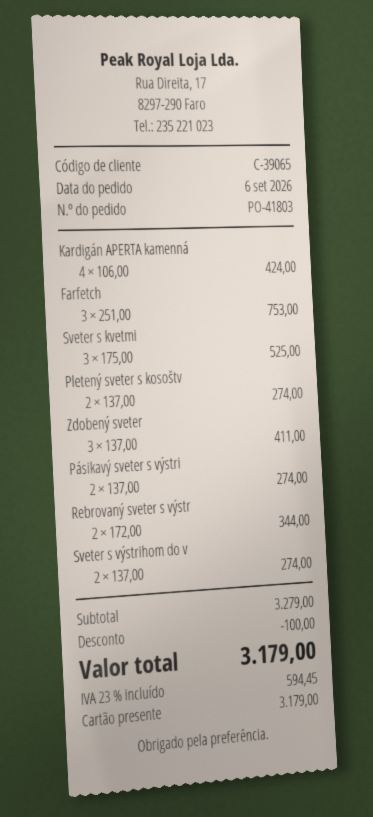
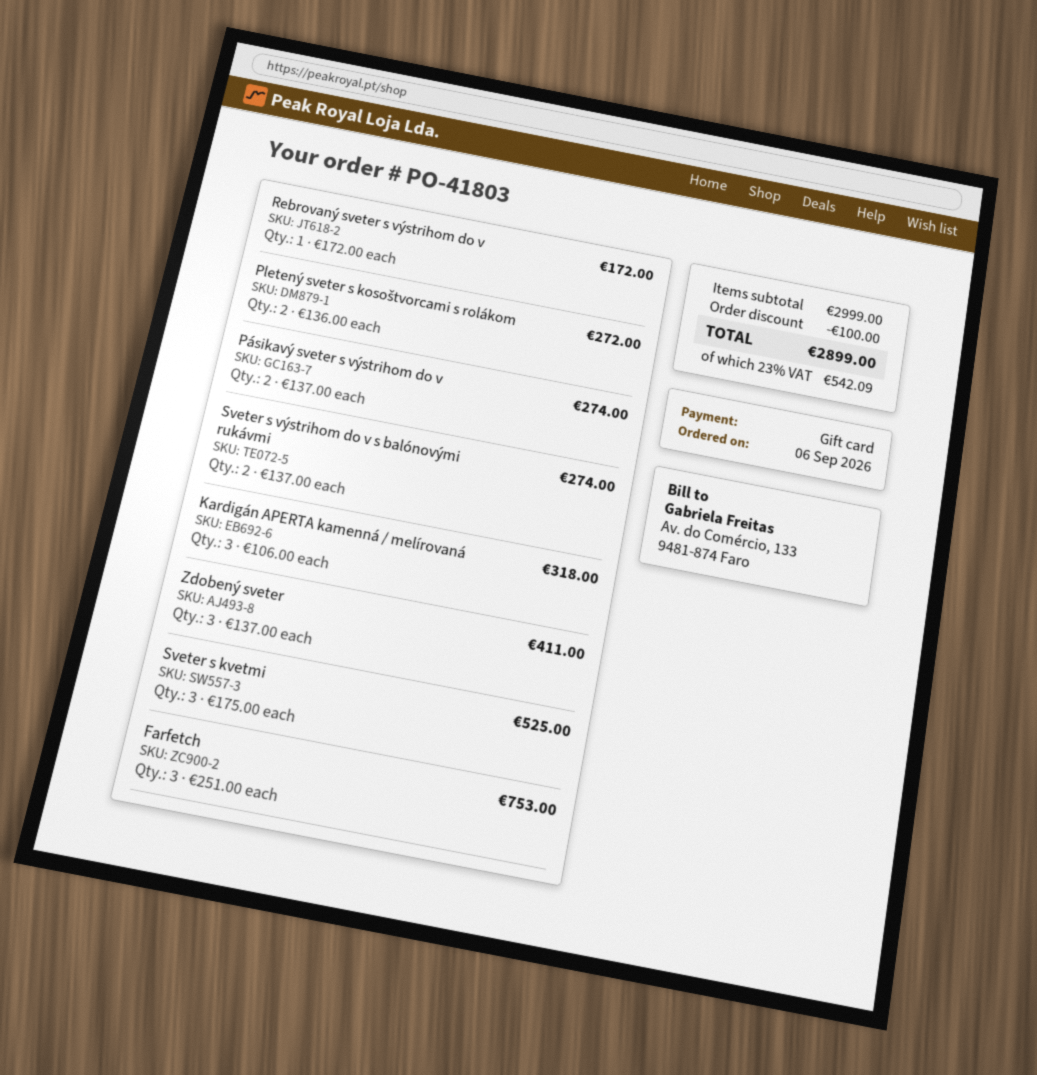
Kardigán APERTA kamenná: 4 x 106.00 = 424.00 -> 3 x 106.00 = 318.00
Pletený sveter s kosoštv: 2 x 137.00 = 274.00 -> 2 x 136.00 = 272.00
Rebrovaný sveter s výstr: 2 x 172.00 = 344.00 -> 1 x 172.00 = 172.00
subtotal: 3279.00 -> 2999.00
tax: 23% = 594.45 -> 23% = 542.09
total: 3179.00 -> 2899.00

